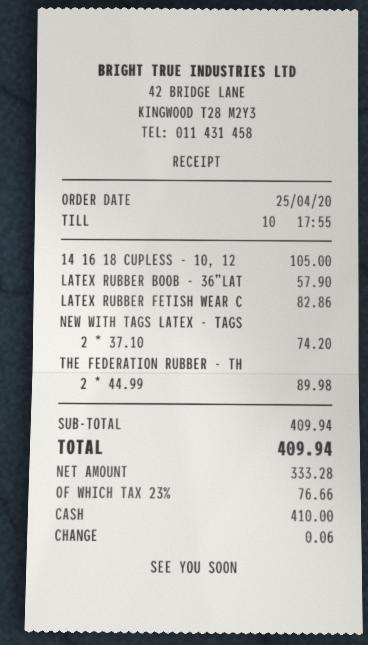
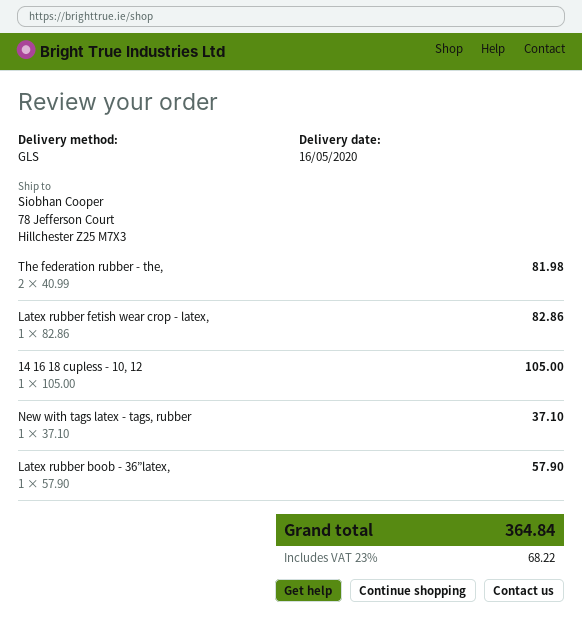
NEW WITH TAGS LATEX - TAGS: 2 x 37.10 = 74.20 -> 1 x 37.10 = 37.10
THE FEDERATION RUBBER - TH: 2 x 44.99 = 89.98 -> 2 x 40.99 = 81.98
tax: 23% = 76.66 -> 23% = 68.22
total: 409.94 -> 364.84

